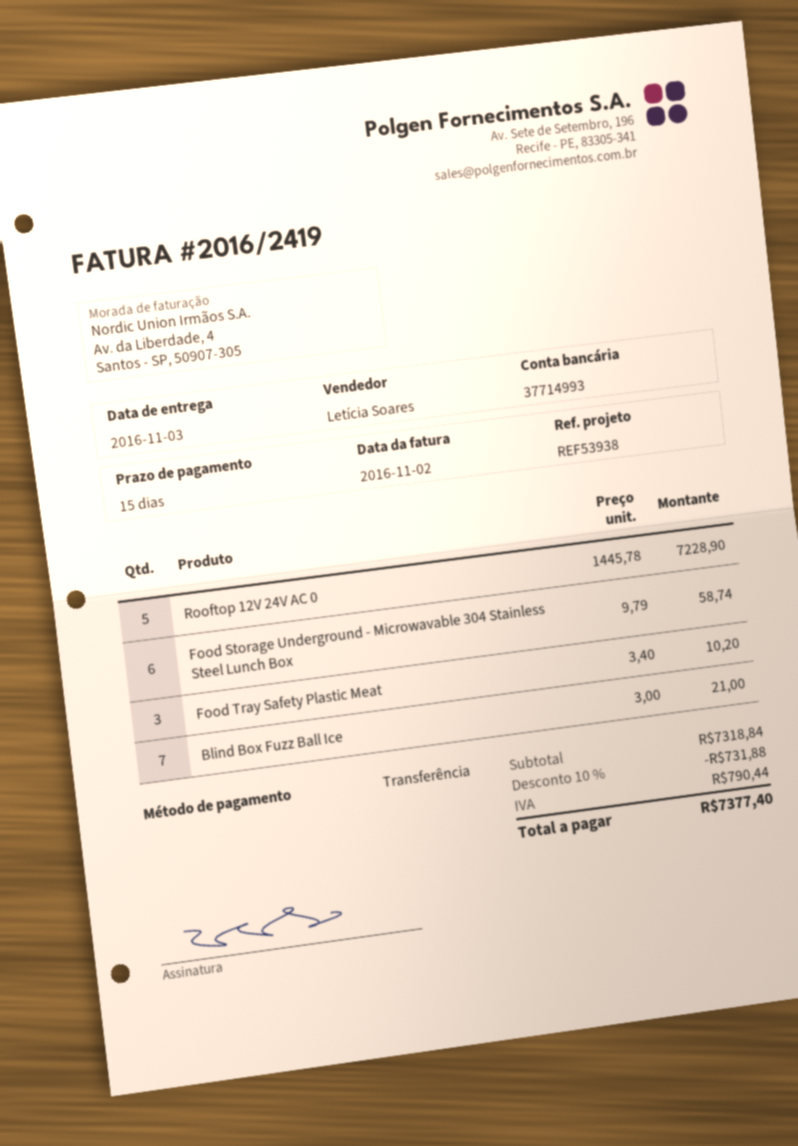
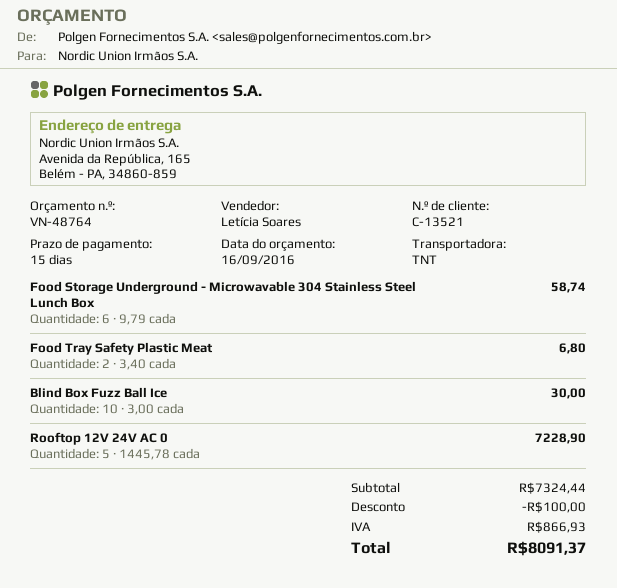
Food Tray Safety Plastic Meat: 3 x 3.40 = 10.20 -> 2 x 3.40 = 6.80
Blind Box Fuzz Ball Ice: 7 x 3.00 = 21.00 -> 10 x 3.00 = 30.00
subtotal: 7318.84 -> 7324.44
discount: 731.88 -> 100.00
tax: 790.44 -> 866.93
total: 7377.40 -> 8091.37

